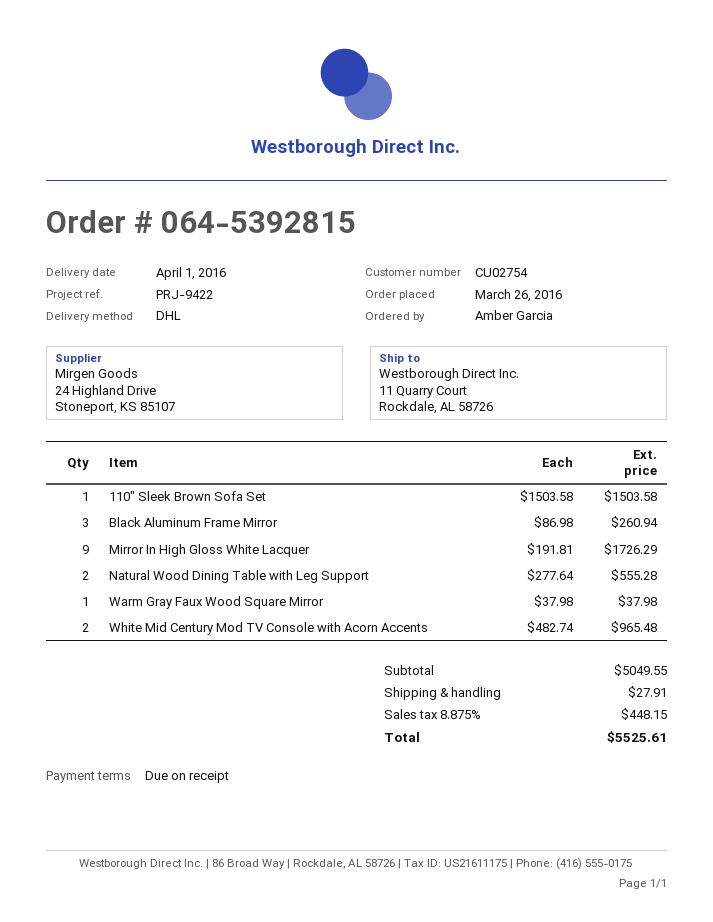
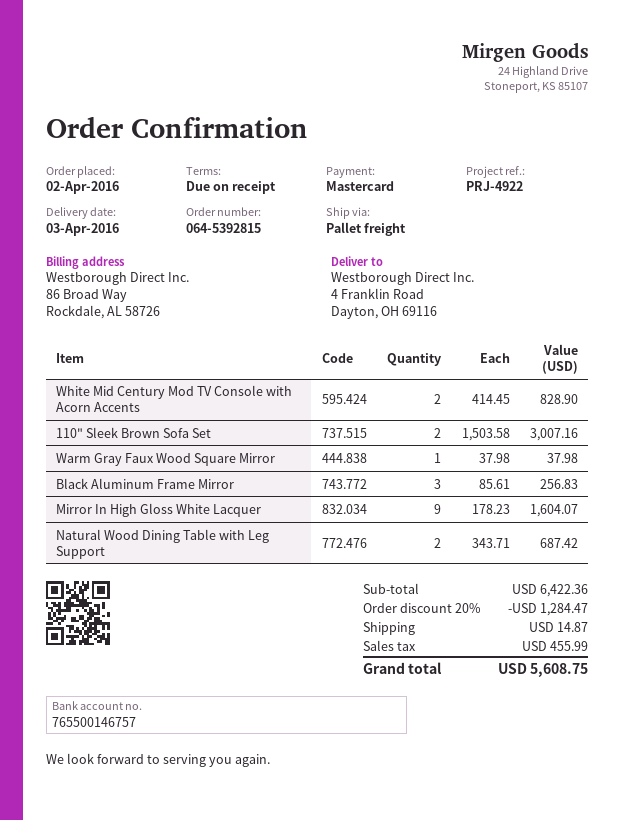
order date: 2016-03-26 -> 2016-04-02
delivery date: 2016-04-01 -> 2016-04-03
reference: PRJ-9422 -> PRJ-4922
shipping method: DHL -> pallet freight
ship to: 11 Quarry Court, Rockdale, AL 58726 -> 4 Franklin Road, Dayton, OH 69116
110" Sleek Brown Sofa Set: 1 x 1503.58 = 1503.58 -> 2 x 1503.58 = 3007.16
Black Aluminum Frame Mirror: 3 x 86.98 = 260.94 -> 3 x 85.61 = 256.83
Mirror In High Gloss White Lacquer: 9 x 191.81 = 1726.29 -> 9 x 178.23 = 1604.07
Natural Wood Dining Table with Leg Support: 2 x 277.64 = 555.28 -> 2 x 343.71 = 687.42
White Mid Century Mod TV Console with Acorn Accents: 2 x 482.74 = 965.48 -> 2 x 414.45 = 828.90
subtotal: 5049.55 -> 6422.36
discount: none -> 20% = 1284.47
shipping: 27.91 -> 14.87
tax: 448.15 -> 455.99
total: 5525.61 -> 5608.75

